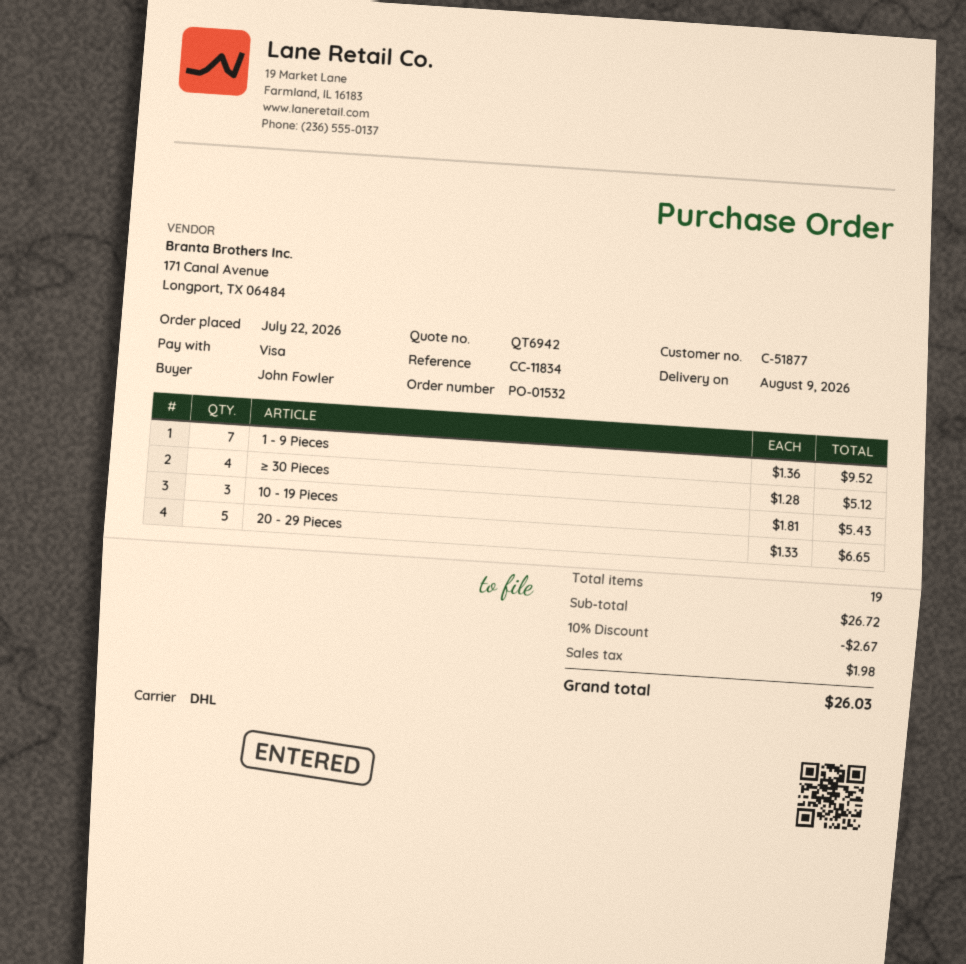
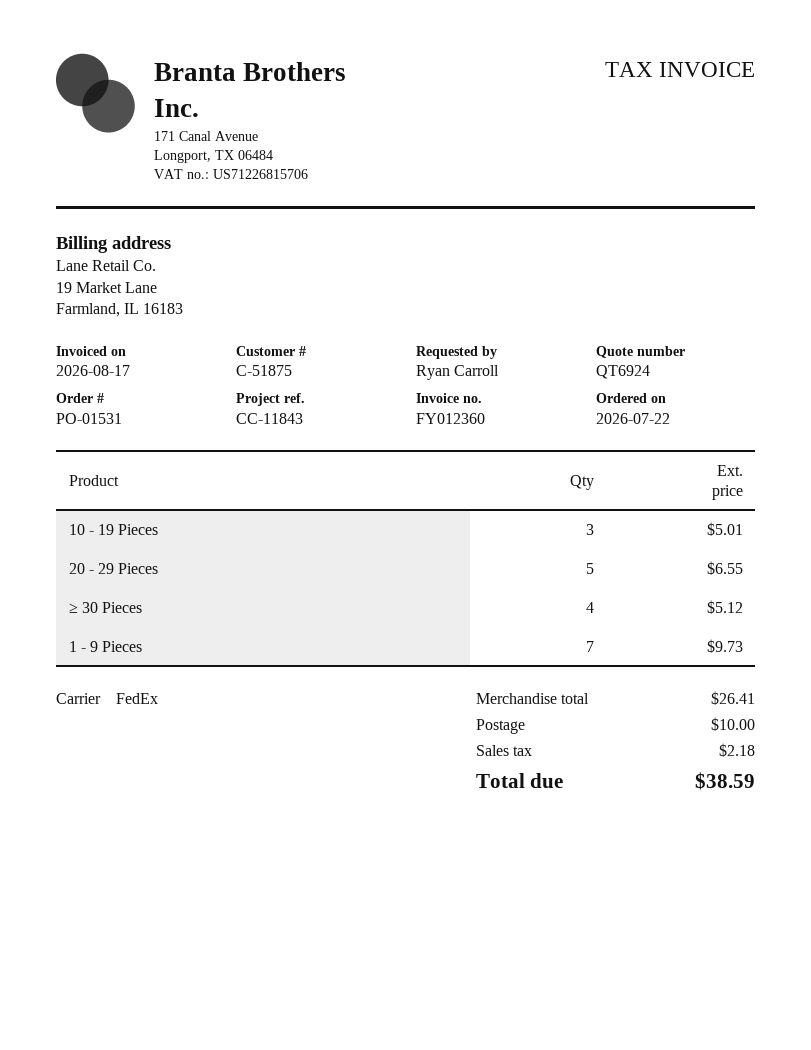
quote number: QT6942 -> QT6924
order number: PO-01532 -> PO-01531
customer number: C-51877 -> C-51875
reference: CC-11834 -> CC-11843
ordered by: John Fowler -> Ryan Carroll
shipping method: DHL -> FedEx
1 - 9 Pieces: 7 for 9.52 -> 7 for 9.73
10 - 19 Pieces: 3 for 5.43 -> 3 for 5.01
20 - 29 Pieces: 5 for 6.65 -> 5 for 6.55
subtotal: 26.72 -> 26.41
discount: 10% = 2.67 -> none
shipping: none -> 10.00
tax: 1.98 -> 2.18
total: 26.03 -> 38.59

